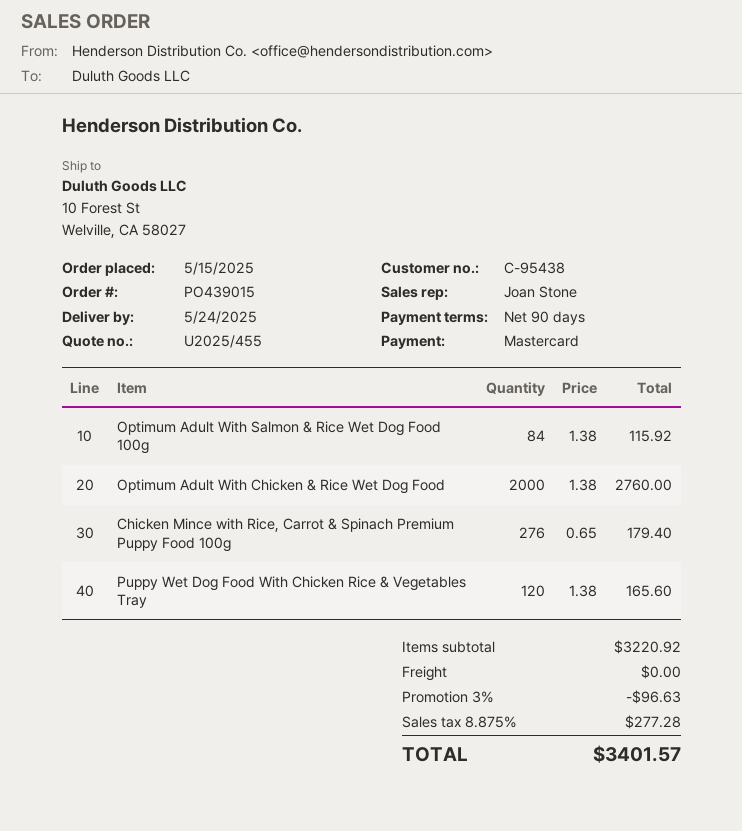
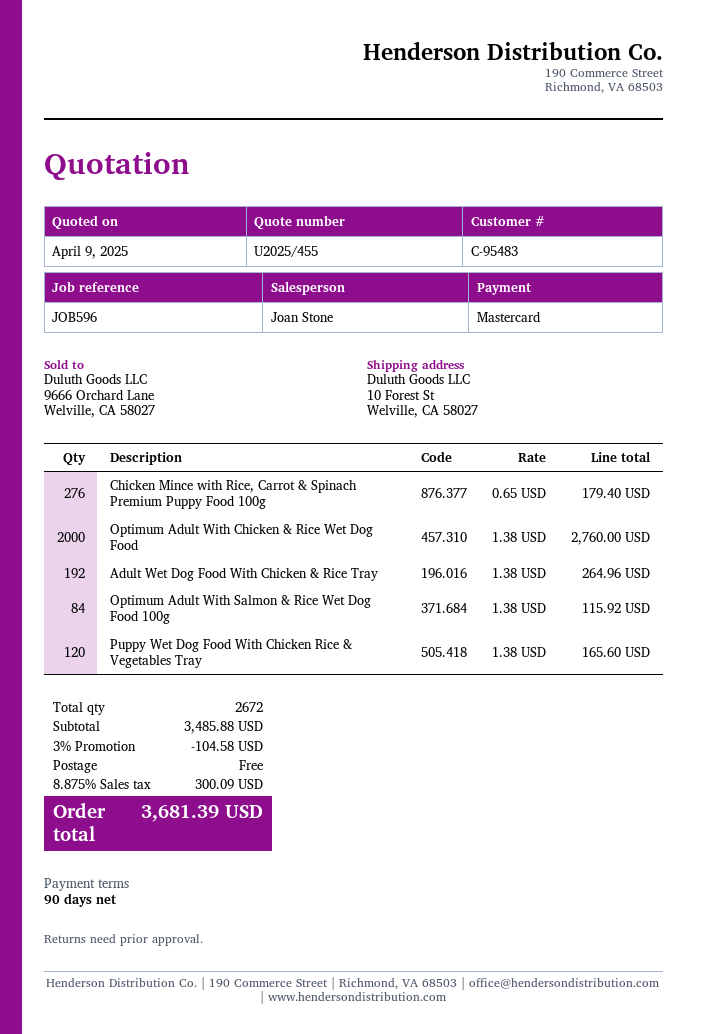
customer number: C-95438 -> C-95483
Adult Wet Dog Food With Chicken & Rice Tray: none -> 192 x 1.38 = 264.96
subtotal: 3220.92 -> 3485.88
discount: 3% = 96.63 -> 3% = 104.58
tax: 8.875% = 277.28 -> 8.875% = 300.09
total: 3401.57 -> 3681.39

